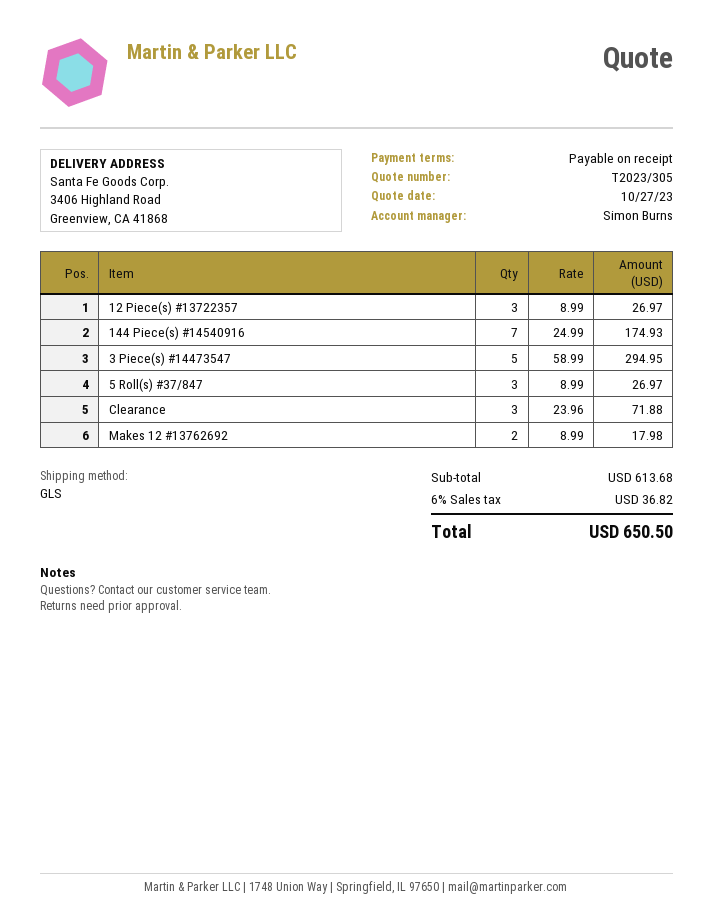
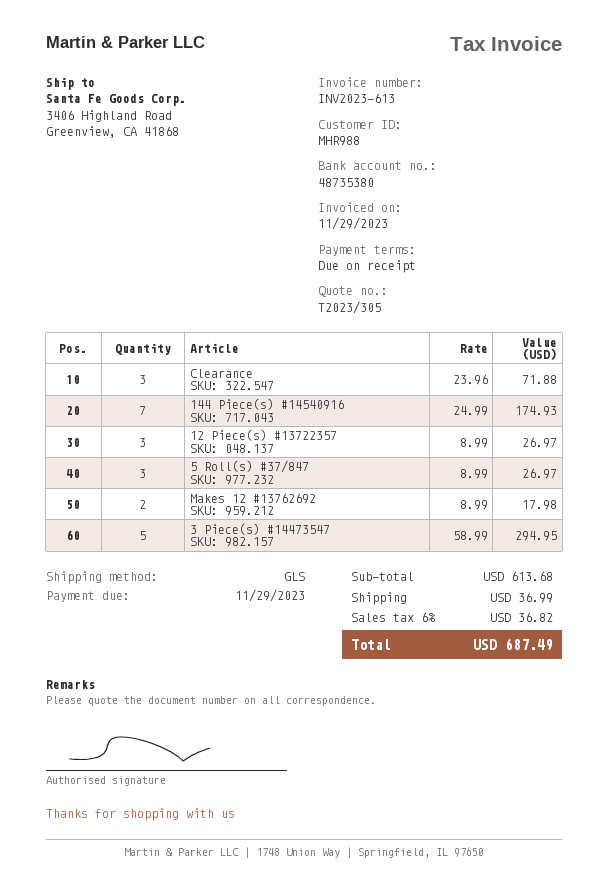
shipping: none -> 36.99
total: 650.50 -> 687.49

